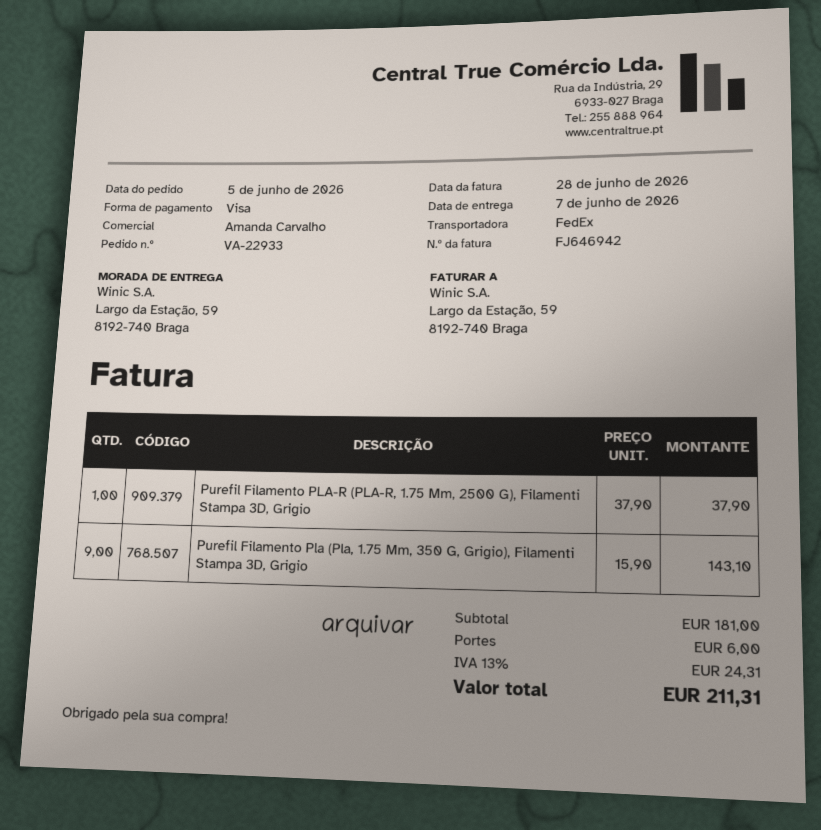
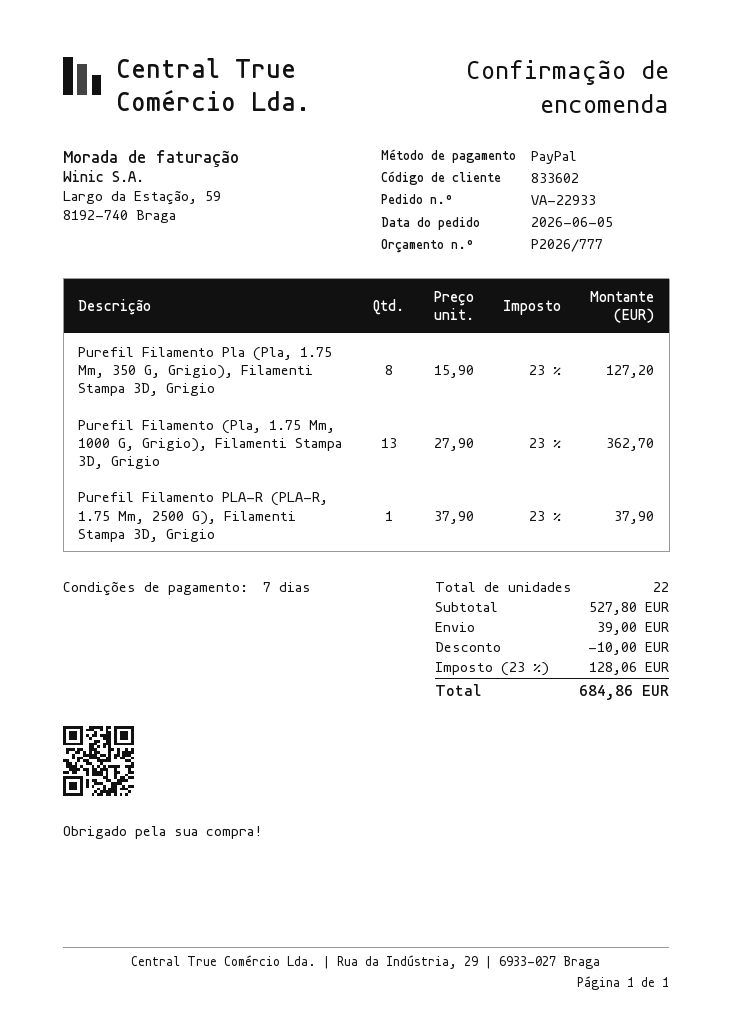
payment method: Visa -> PayPal
Purefil Filamento Pla (Pla, 1.75 Mm, 350 G, Grigio), Filamenti Stampa 3D, Grigio: 9 x 15.90 = 143.10 -> 8 x 15.90 = 127.20
Purefil Filamento (Pla, 1.75 Mm, 1000 G, Grigio), Filamenti Stampa 3D, Grigio: none -> 13 x 27.90 = 362.70
subtotal: 181.00 -> 527.80
discount: none -> 10.00
shipping: 6.00 -> 39.00
tax: 13% = 24.31 -> 23% = 128.06
total: 211.31 -> 684.86

